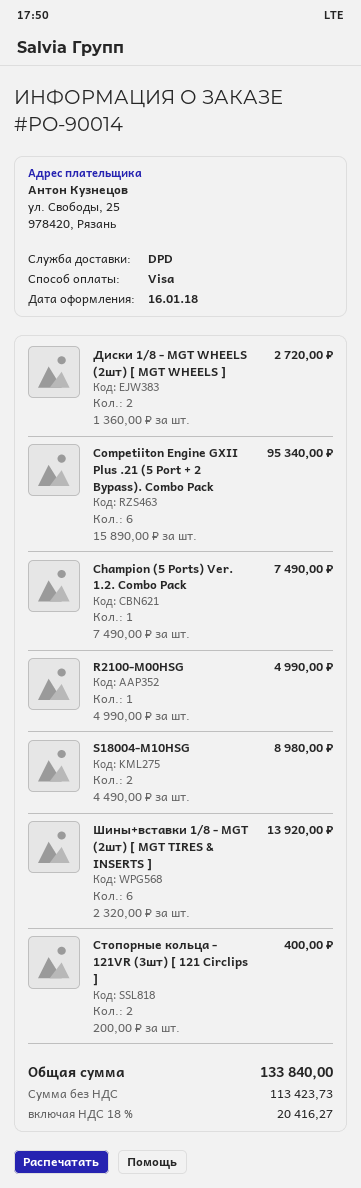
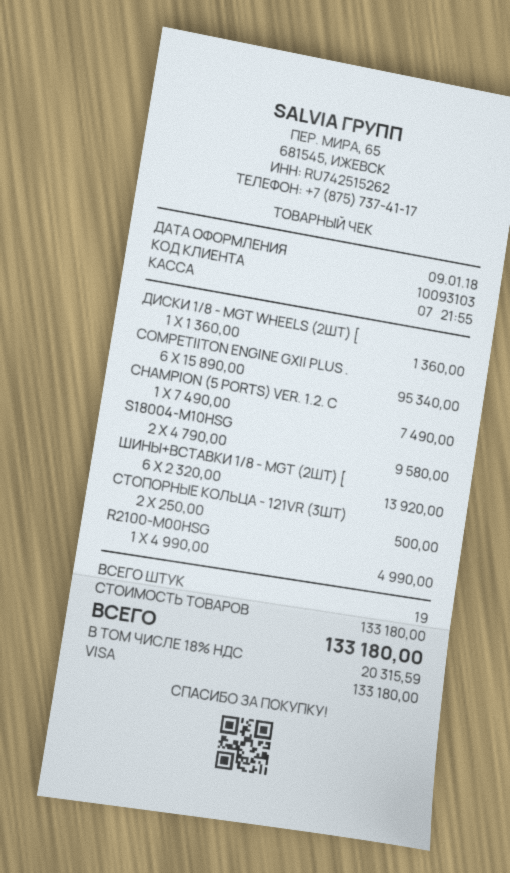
order date: 2018-01-16 -> 2018-01-09
Диски 1/8 - MGT WHEELS (2шт) [ MGT WHEELS ]: 2 x 1360.00 = 2720.00 -> 1 x 1360.00 = 1360.00
S18004-M10HSG: 2 x 4490.00 = 8980.00 -> 2 x 4790.00 = 9580.00
Стопорные кольца - 121VR (3шт) [ 121 Circlips ]: 2 x 200.00 = 400.00 -> 2 x 250.00 = 500.00
tax: 18% = 20416.27 -> 18% = 20315.59
total: 133840.00 -> 133180.00

